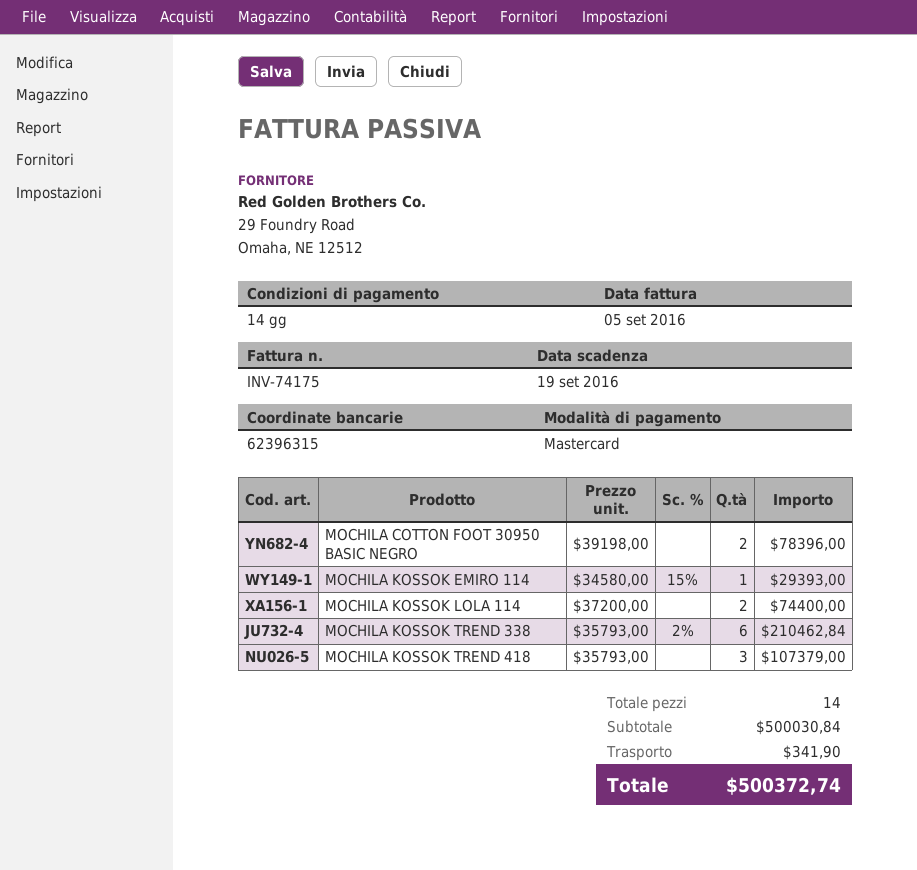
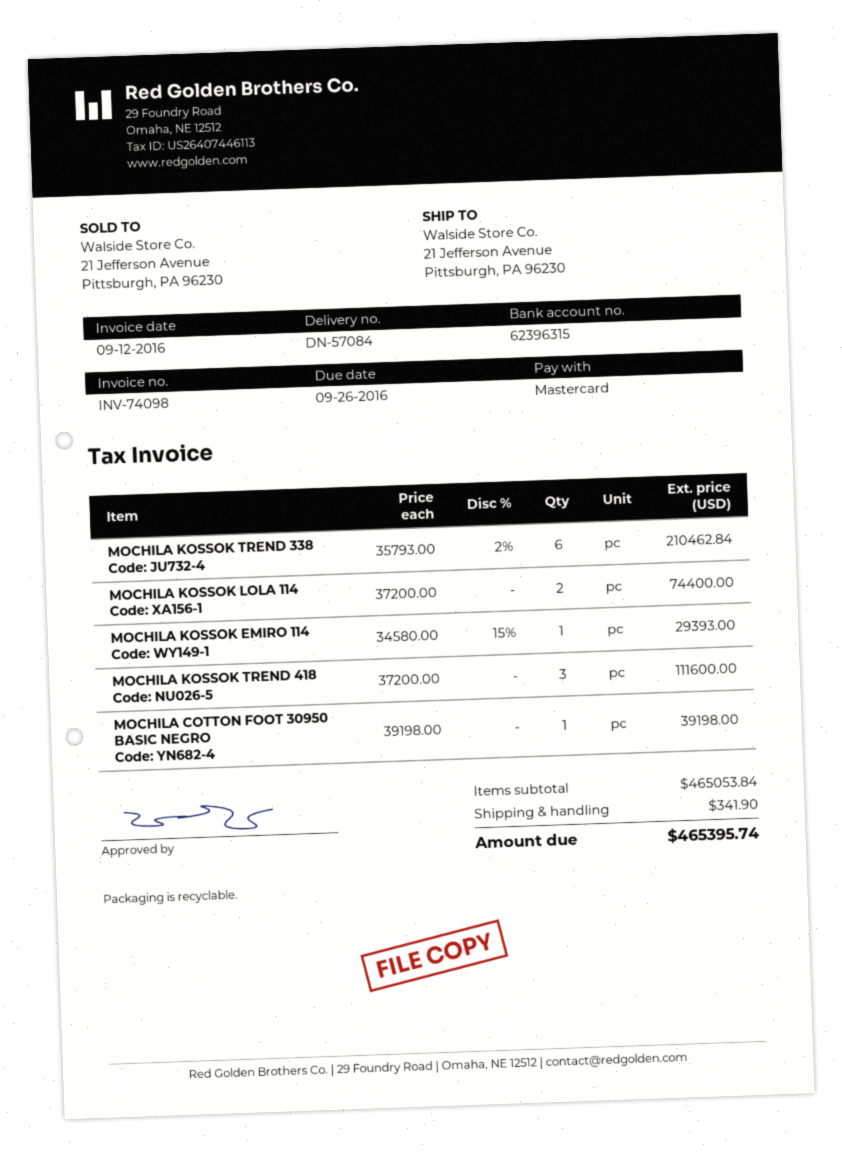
invoice number: INV-74175 -> INV-74098
invoice date: 2016-09-05 -> 2016-09-12
due date: 2016-09-19 -> 2016-09-26
MOCHILA COTTON FOOT 30950 BASIC NEGRO: 2 x 39198.00 = 78396.00 -> 1 x 39198.00 = 39198.00
MOCHILA KOSSOK TREND 418: 3 x 35793.00 = 107379.00 -> 3 x 37200.00 = 111600.00
subtotal: 500030.84 -> 465053.84
total: 500372.74 -> 465395.74

